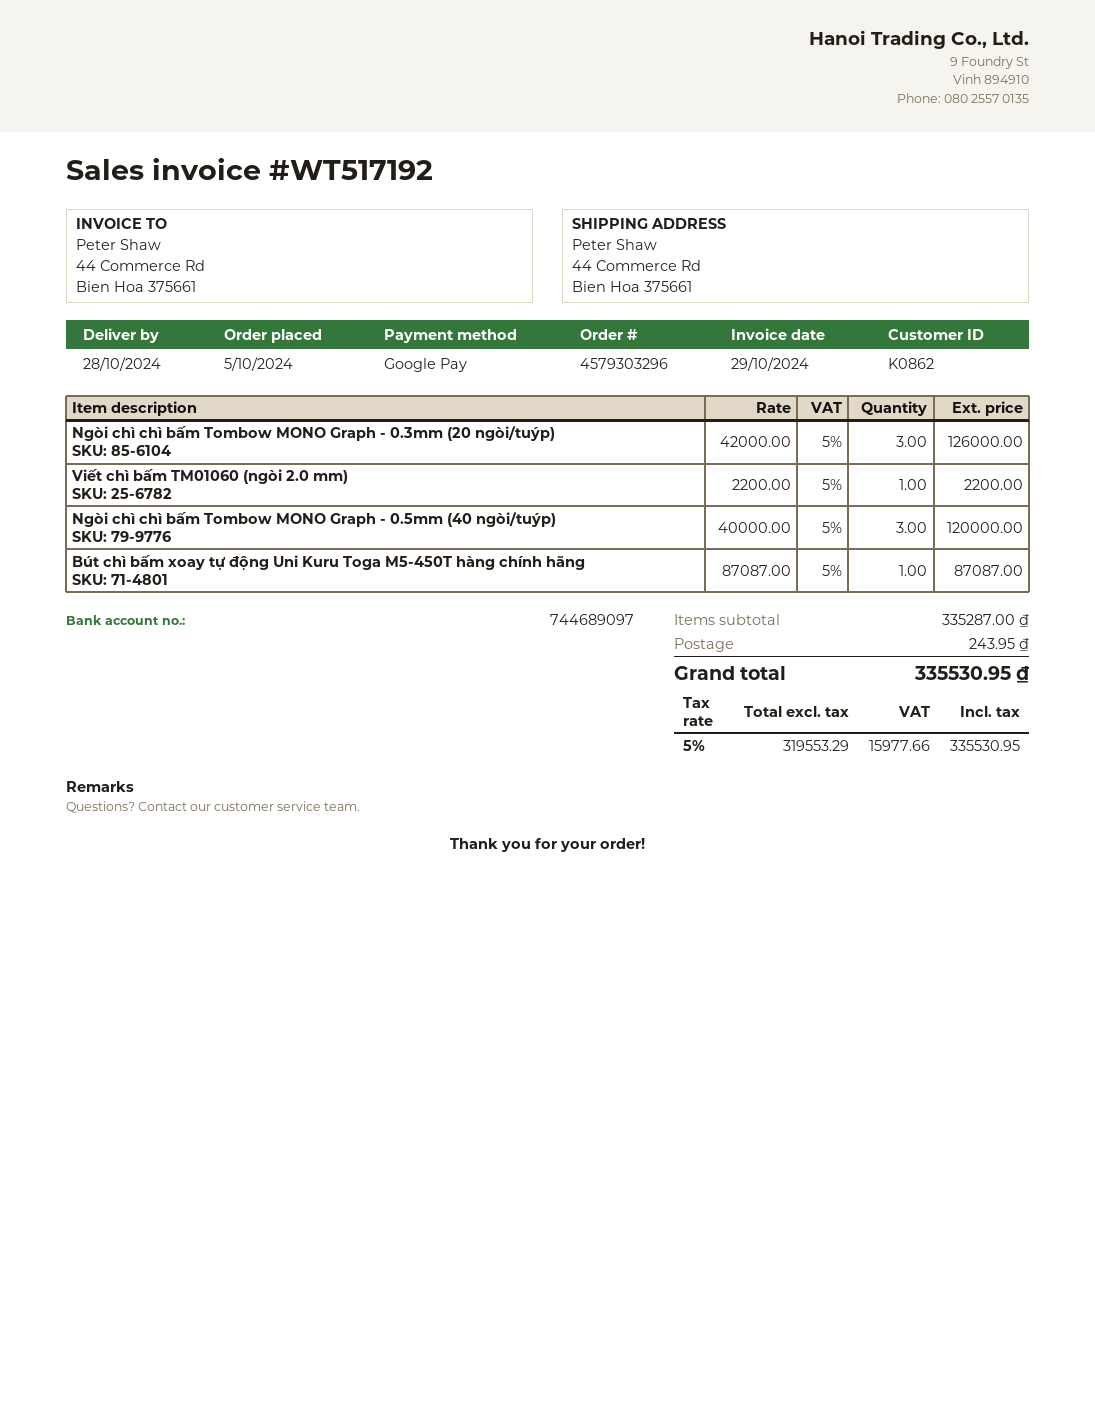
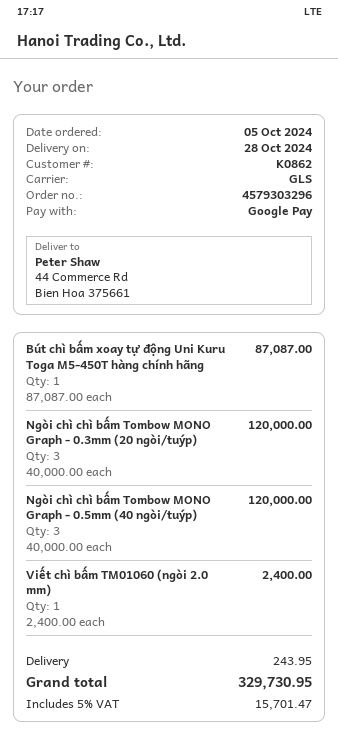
Ngòi chì chì bấm Tombow MONO Graph - 0.3mm (20 ngòi/tuýp): 3 x 42000.00 = 126000.00 -> 3 x 40000.00 = 120000.00
Viết chì bấm TM01060 (ngòi 2.0 mm): 1 x 2200.00 = 2200.00 -> 1 x 2400.00 = 2400.00
tax: 5% = 15977.66 -> 5% = 15701.47
total: 335530.95 -> 329730.95

